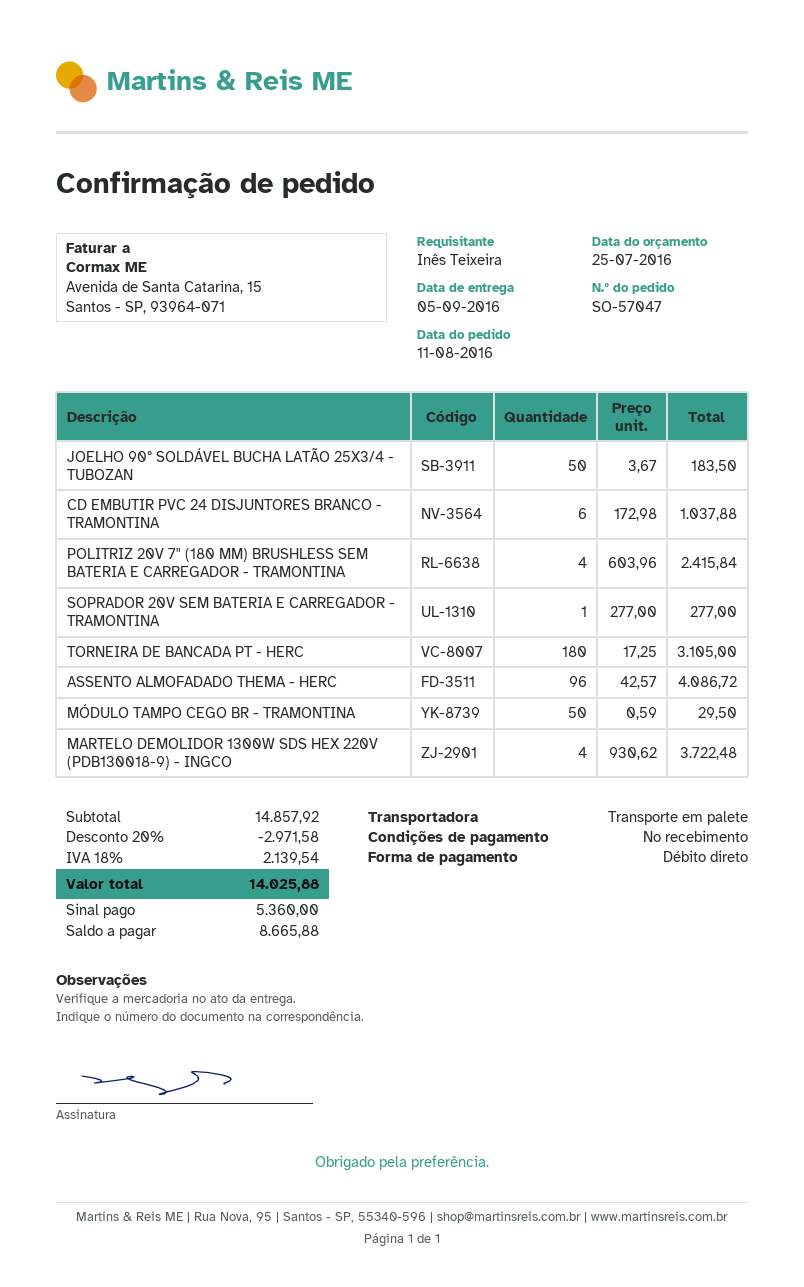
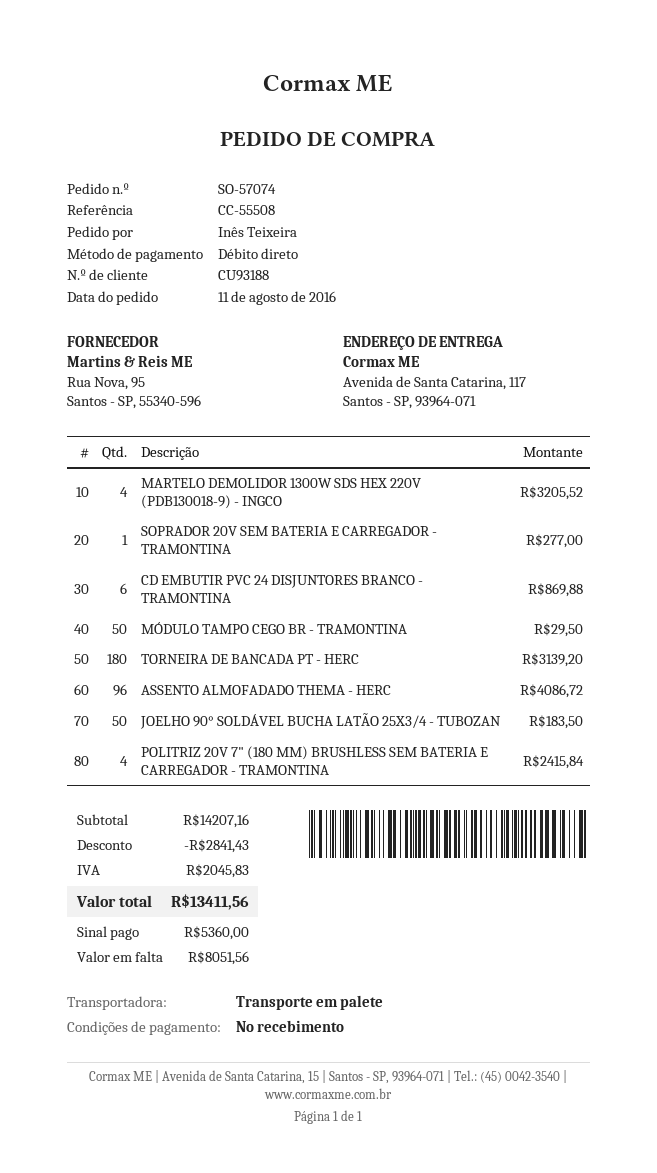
order number: SO-57047 -> SO-57074
CD EMBUTIR PVC 24 DISJUNTORES BRANCO - TRAMONTINA: 6 for 1037.88 -> 6 for 869.88
TORNEIRA DE BANCADA PT - HERC: 180 for 3105.00 -> 180 for 3139.20
MARTELO DEMOLIDOR 1300W SDS HEX 220V (PDB130018-9) - INGCO: 4 for 3722.48 -> 4 for 3205.52
subtotal: 14857.92 -> 14207.16
discount: 2971.58 -> 2841.43
tax: 2139.54 -> 2045.83
total: 14025.88 -> 13411.56
balance: 8665.88 -> 8051.56

